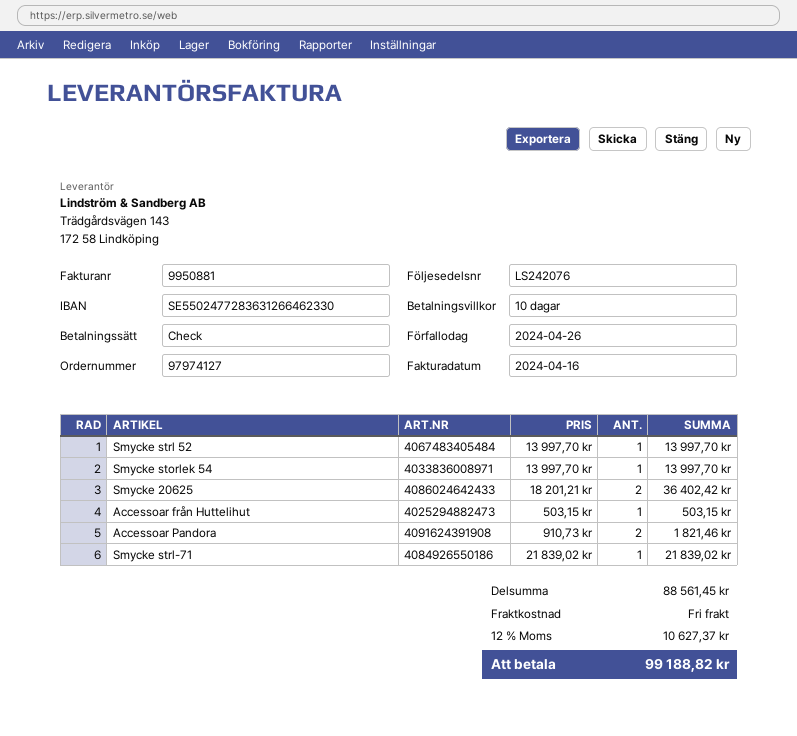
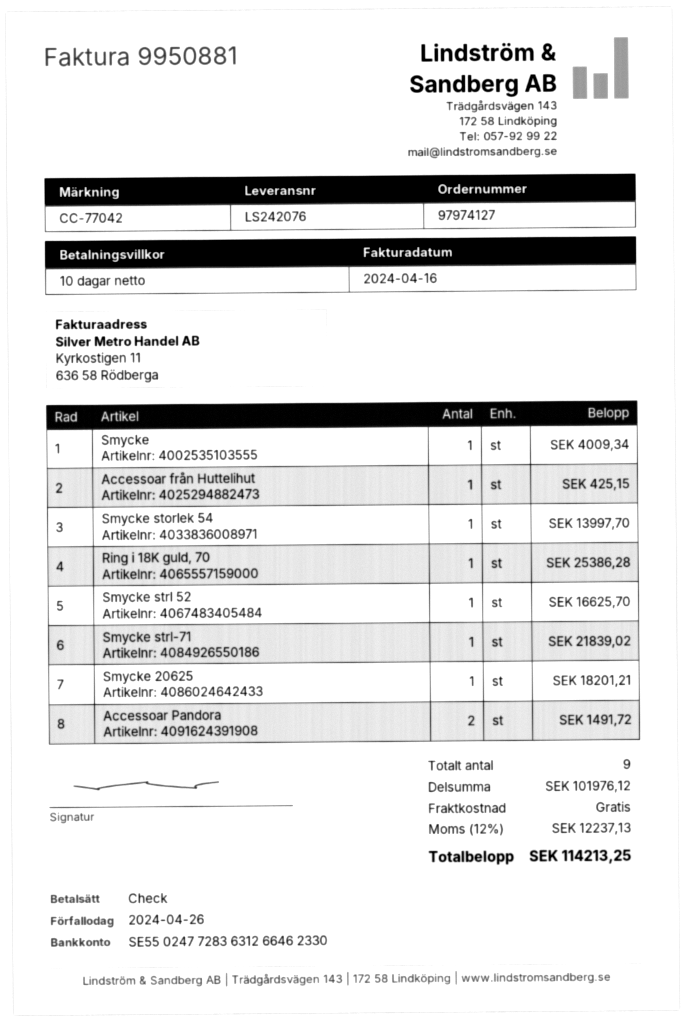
Smycke strl 52: 1 for 13997.70 -> 1 for 16625.70
Smycke 20625: 2 for 36402.42 -> 1 for 18201.21
Accessoar från Huttelihut: 1 for 503.15 -> 1 for 425.15
Accessoar Pandora: 2 for 1821.46 -> 2 for 1491.72
Smycke: none -> 1 for 4009.34
Ring i 18K guld, 70: none -> 1 for 25386.28
subtotal: 88561.45 -> 101976.12
tax: 12% = 10627.37 -> 12% = 12237.13
total: 99188.82 -> 114213.25

